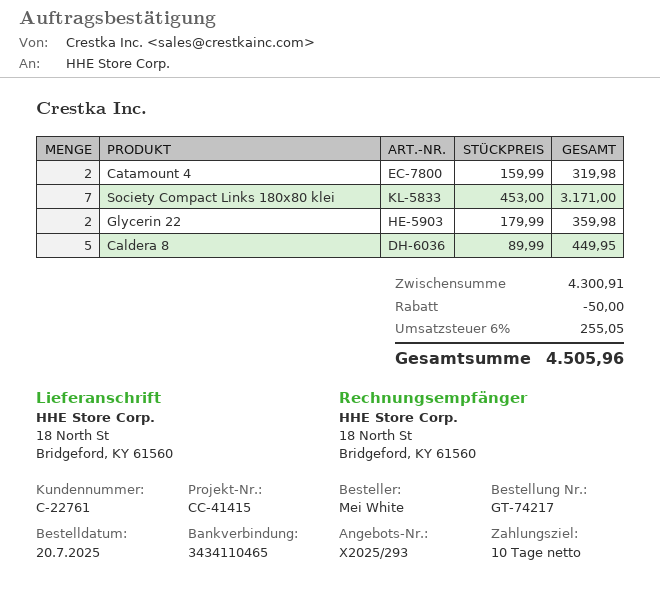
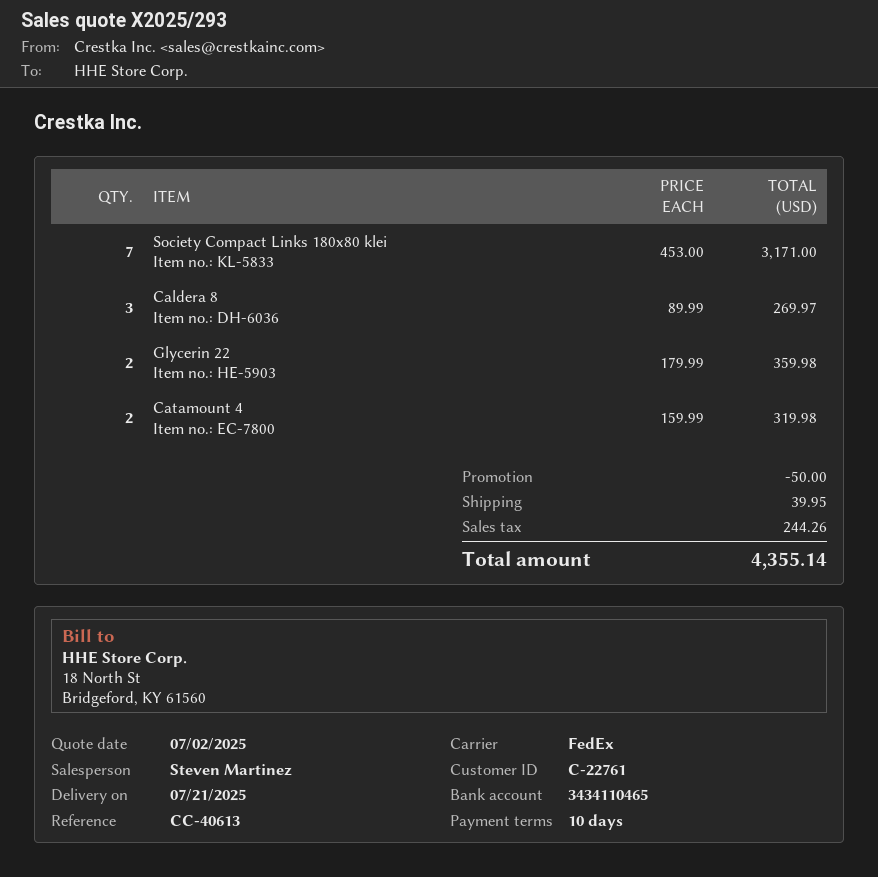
reference: CC-41415 -> CC-40613
Caldera 8: 5 x 89.99 = 449.95 -> 3 x 89.99 = 269.97
shipping: none -> 39.95
tax: 255.05 -> 244.26
total: 4505.96 -> 4355.14

